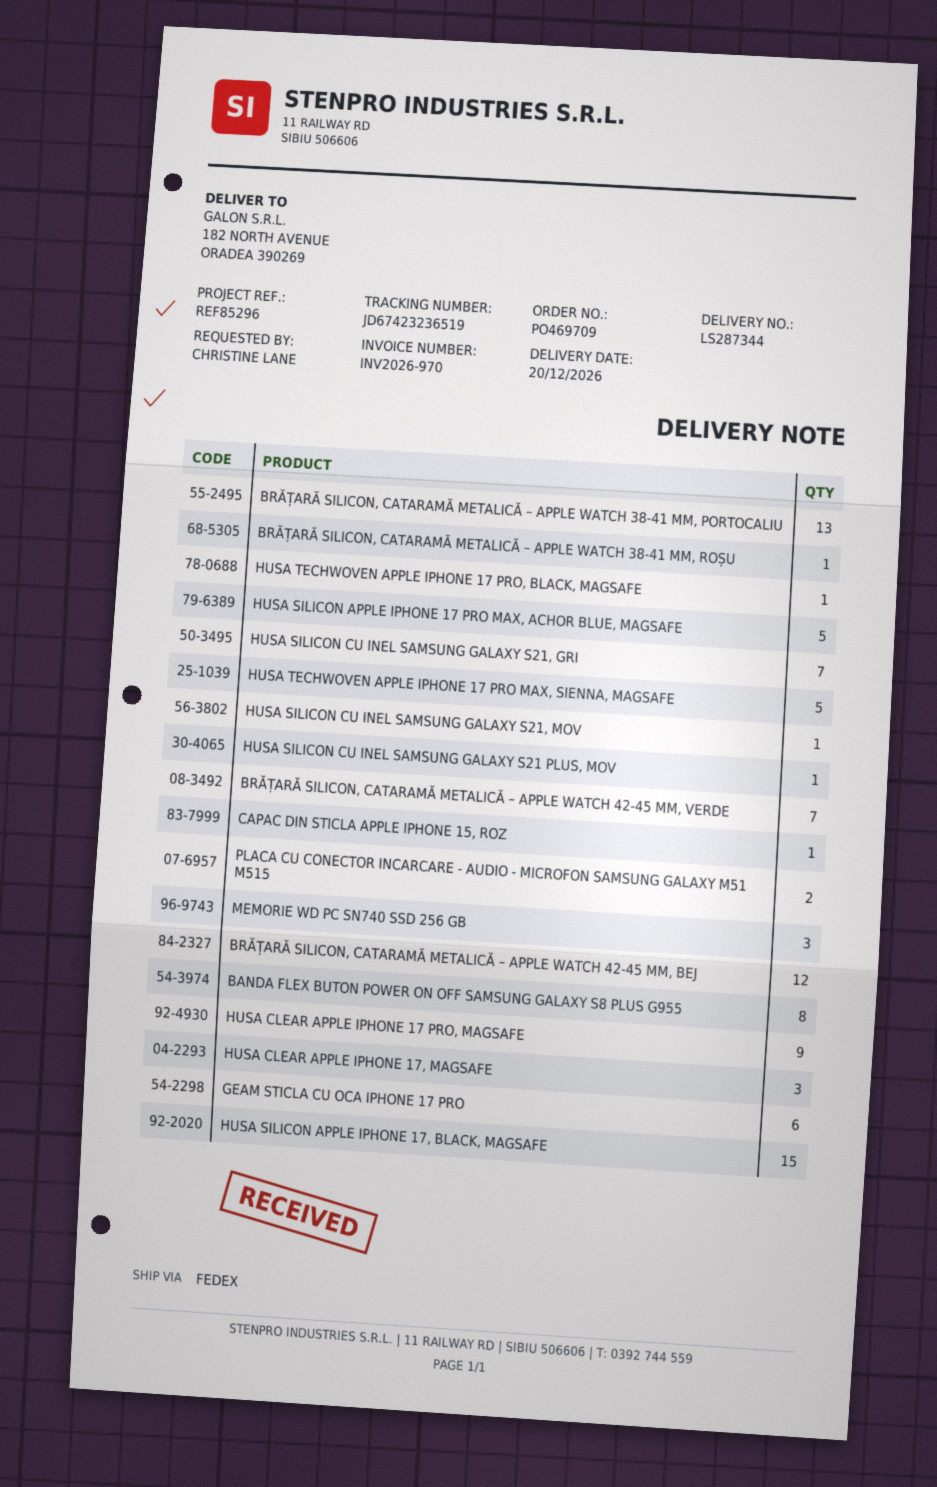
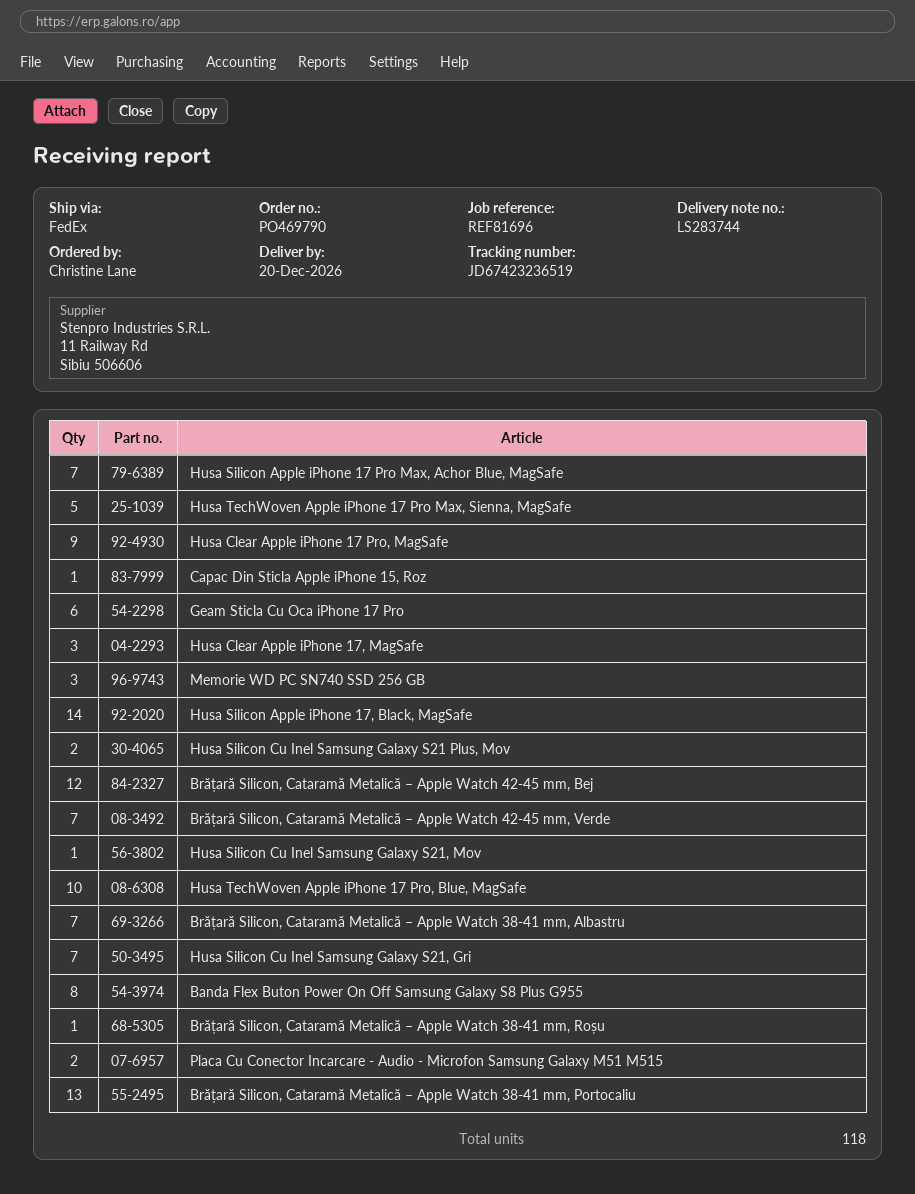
order number: PO469709 -> PO469790
delivery note number: LS287344 -> LS283744
reference: REF85296 -> REF81696
HUSA TECHWOVEN APPLE IPHONE 17 PRO, BLACK, MAGSAFE: 1 -> none
HUSA SILICON APPLE IPHONE 17 PRO MAX, ACHOR BLUE, MAGSAFE: 5 -> 7
HUSA SILICON CU INEL SAMSUNG GALAXY S21 PLUS, MOV: 1 -> 2
HUSA SILICON APPLE IPHONE 17, BLACK, MAGSAFE: 15 -> 14
Husa TechWoven Apple iPhone 17 Pro, Blue, MagSafe: none -> 10
Brățară Silicon, Cataramă Metalică – Apple Watch 38-41 mm, Albastru: none -> 7

